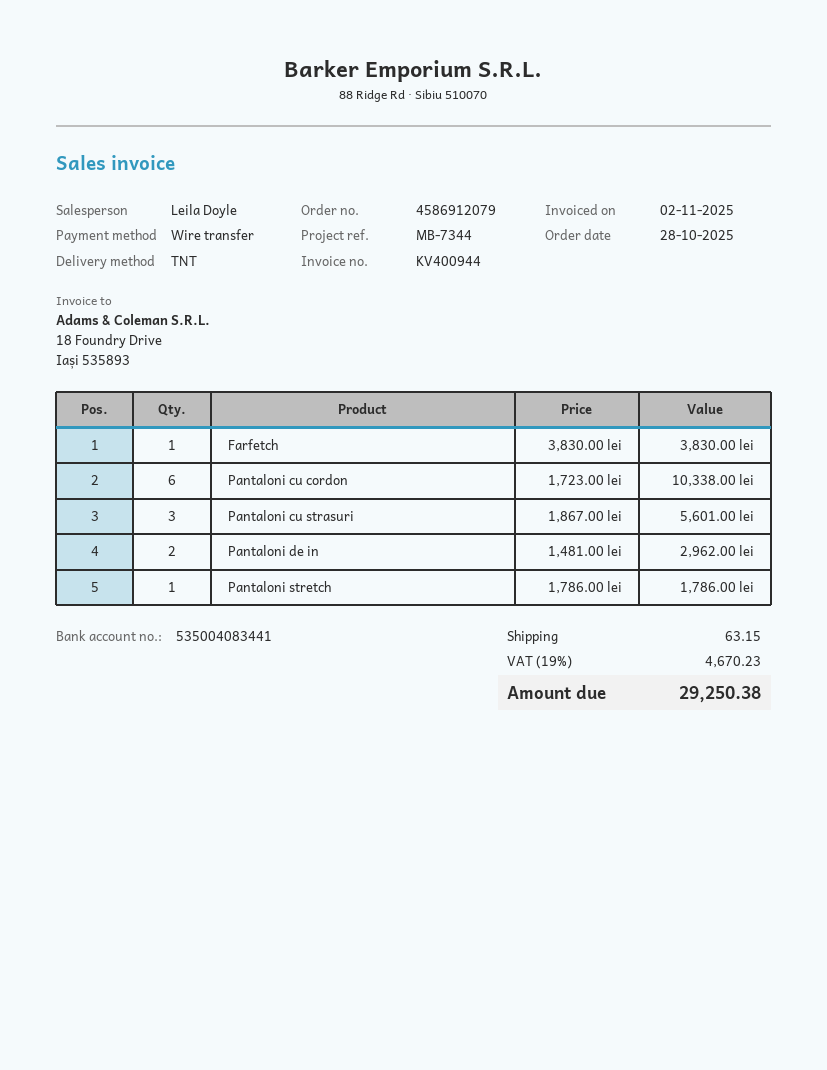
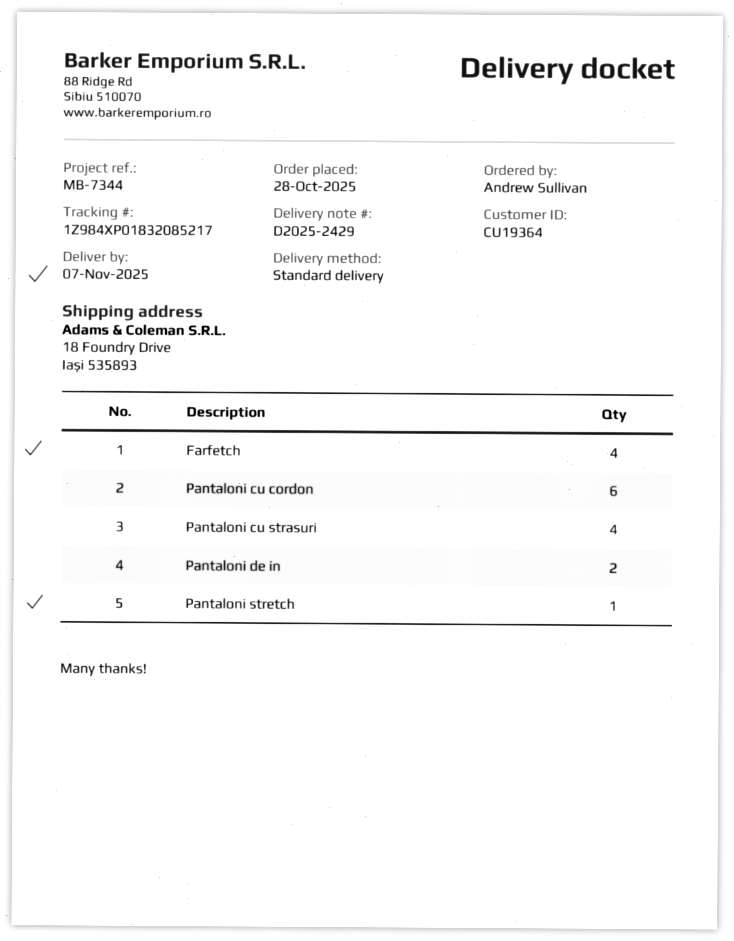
shipping method: TNT -> standard
Farfetch: 1 -> 4
Pantaloni cu strasuri: 3 -> 4

